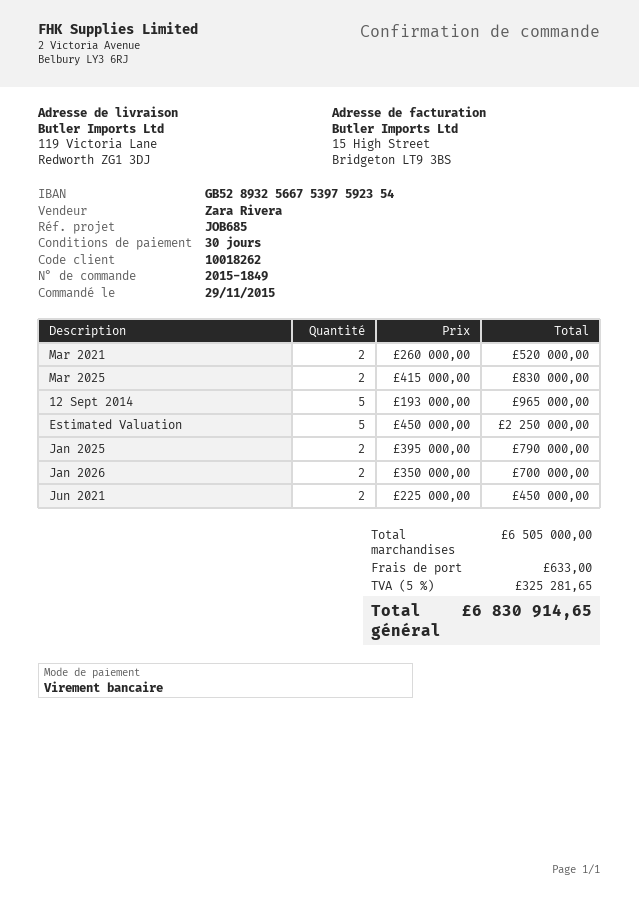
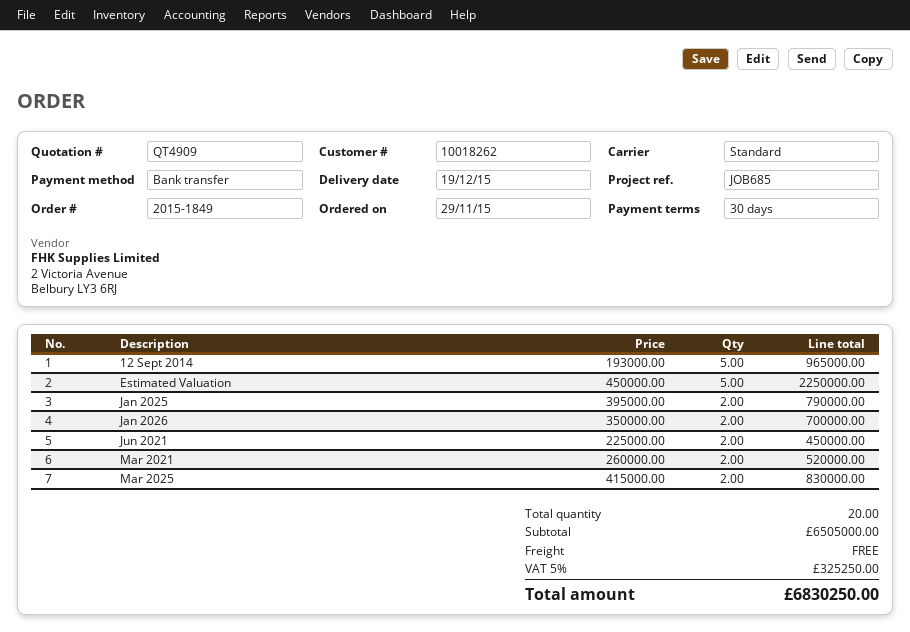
shipping: 633.00 -> 0.00
tax: 5% = 325281.65 -> 5% = 325250.00
total: 6830914.65 -> 6830250.00

